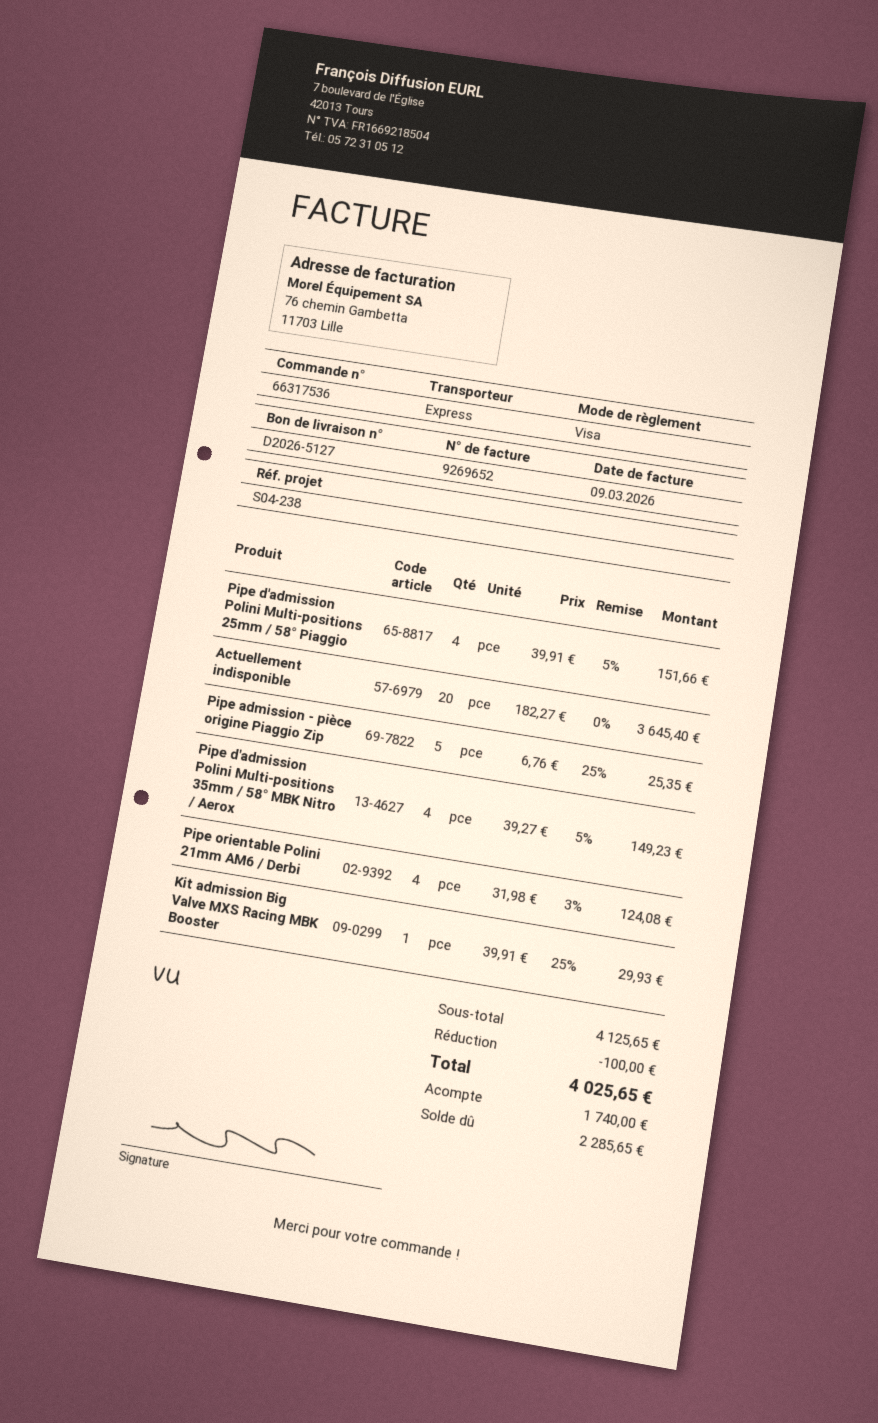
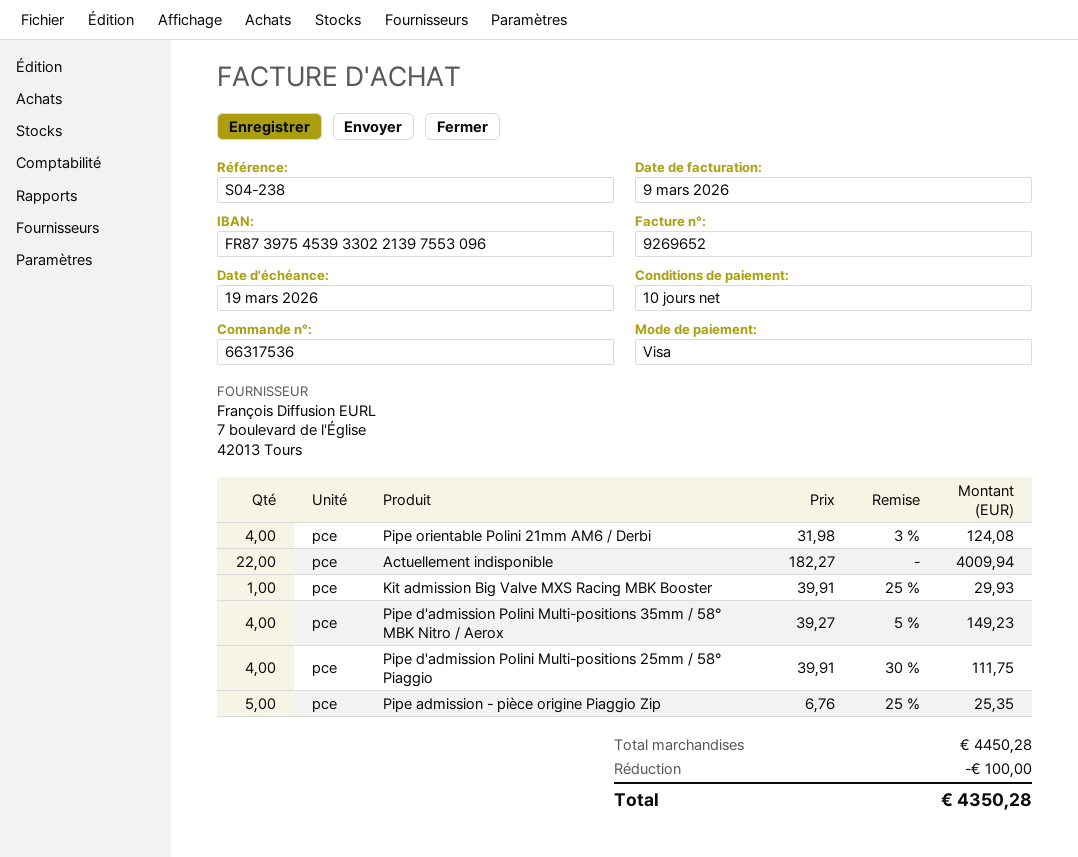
Pipe d'admission Polini Multi-positions 25mm / 58° Piaggio: 4 x 39.91 - 5% = 151.66 -> 4 x 39.91 - 30% = 111.75
Actuellement indisponible: 20 x 182.27 = 3645.40 -> 22 x 182.27 = 4009.94
subtotal: 4125.65 -> 4450.28
total: 4025.65 -> 4350.28

